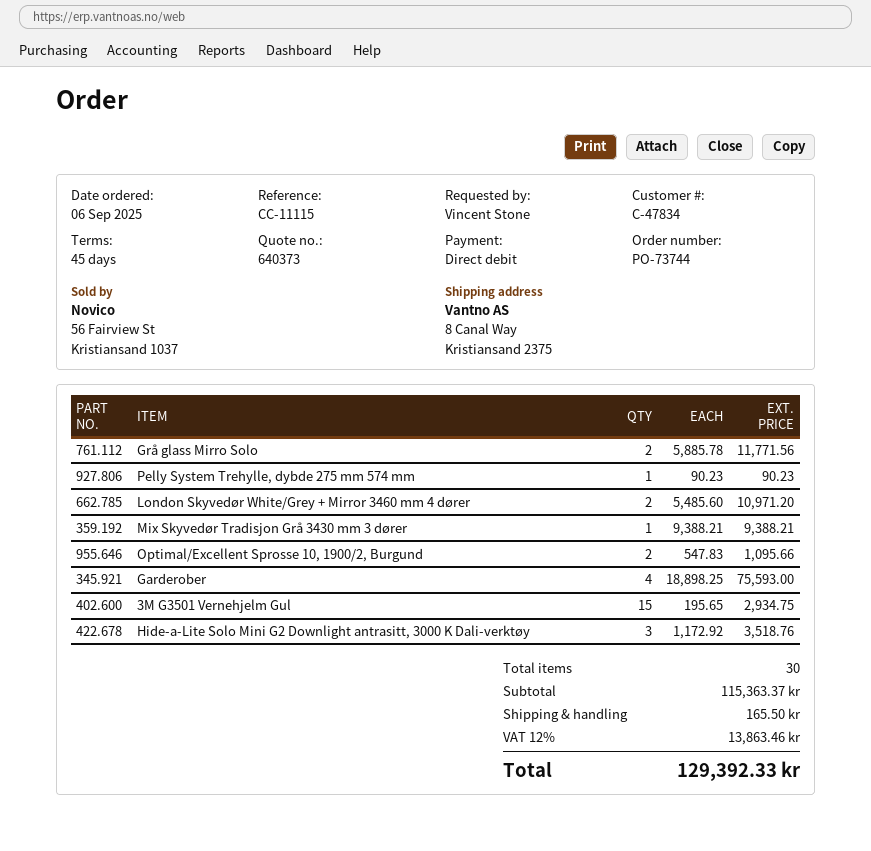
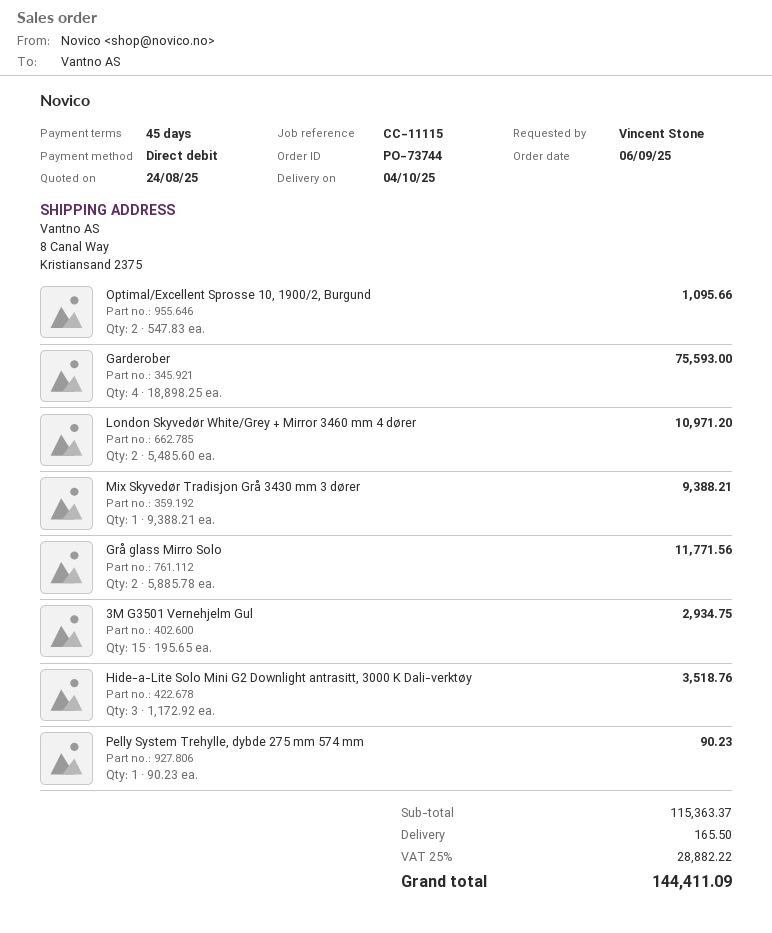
tax: 12% = 13863.46 -> 25% = 28882.22
total: 129392.33 -> 144411.09

